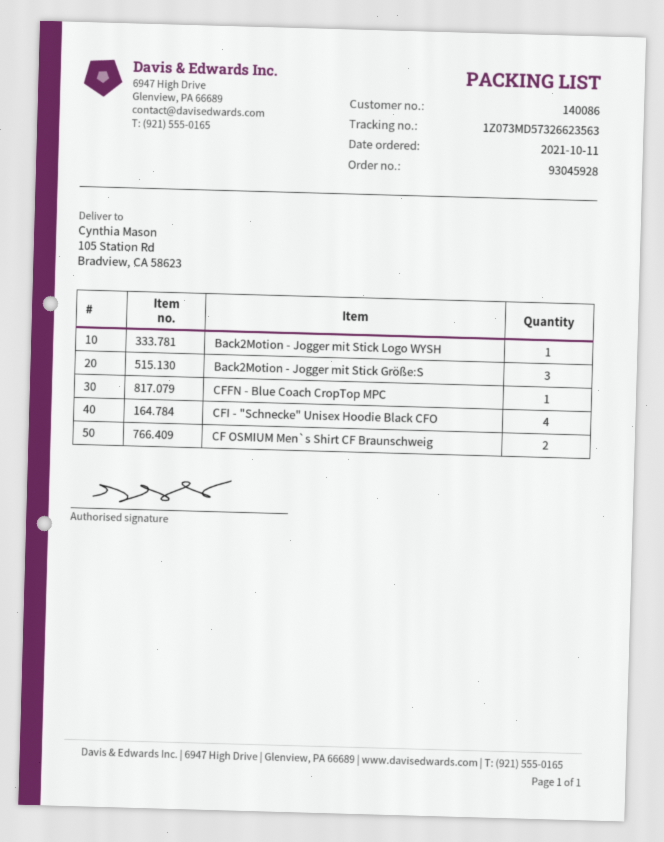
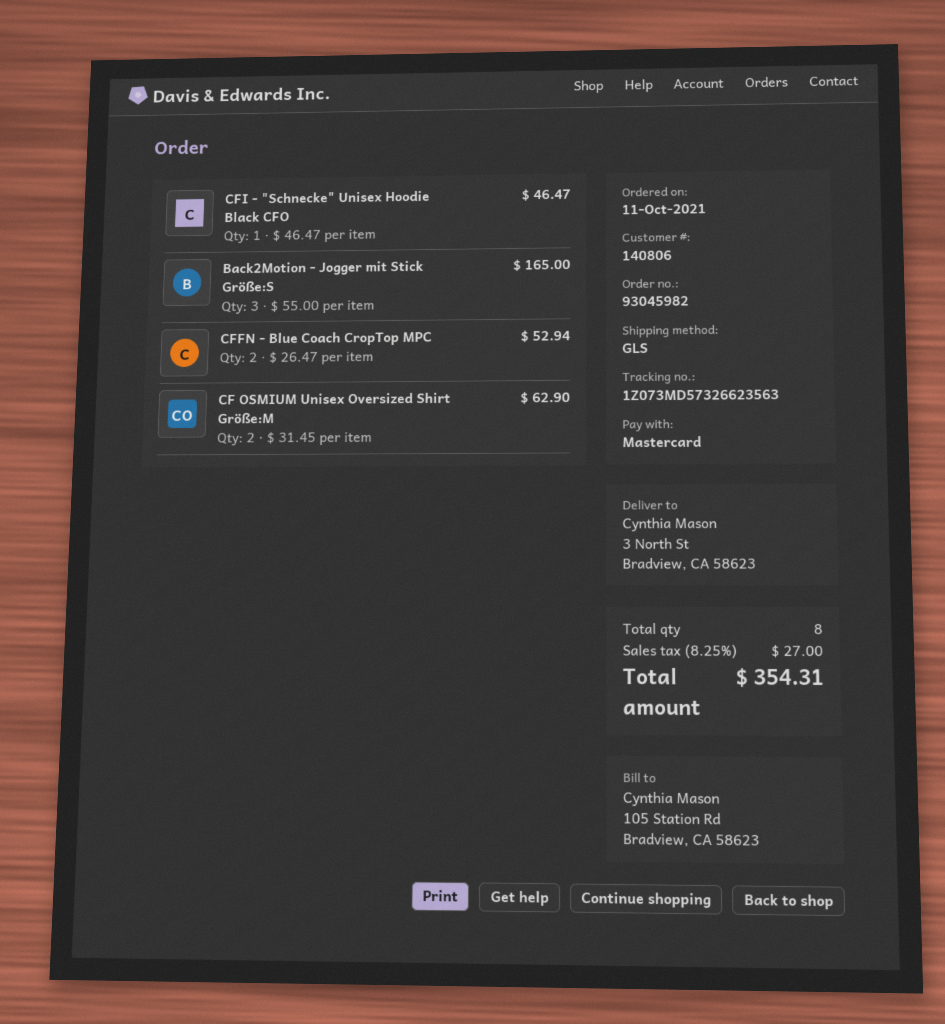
order number: 93045928 -> 93045982
customer number: 140086 -> 140806
ship to: 105 Station Rd, Bradview, CA 58623 -> 3 North St, Bradview, CA 58623
Back2Motion - Jogger mit Stick Logo WYSH: 1 -> none
CFFN - Blue Coach CropTop MPC: 1 -> 2
CFI - "Schnecke" Unisex Hoodie Black CFO: 4 -> 1
CF OSMIUM Men`s Shirt CF Braunschweig: 2 -> none
CF OSMIUM Unisex Oversized Shirt Größe:M: none -> 2

